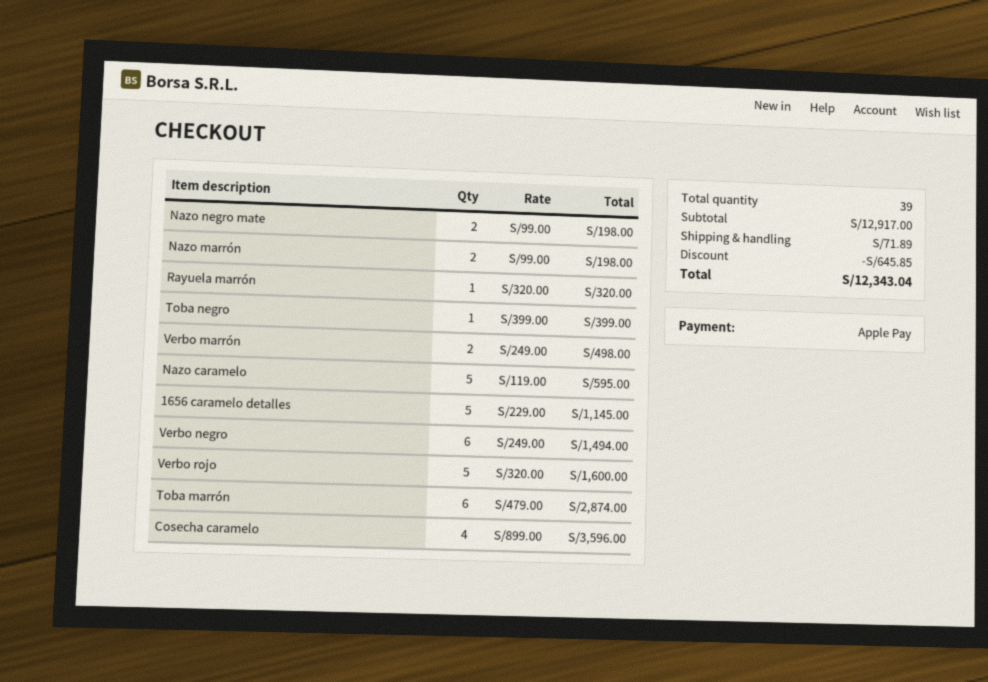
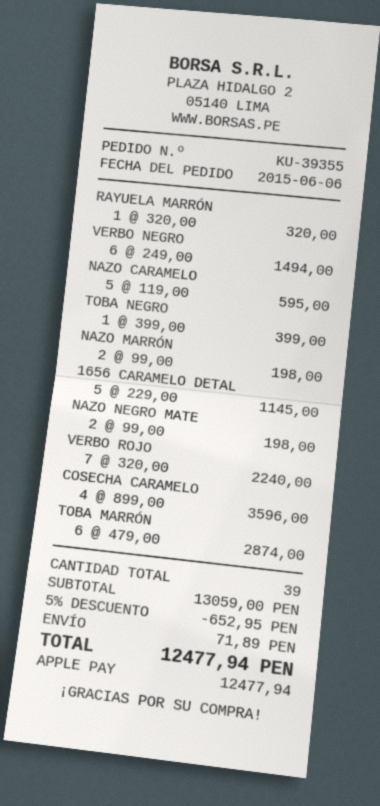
Verbo marrón: 2 x 249.00 = 498.00 -> none
Verbo rojo: 5 x 320.00 = 1600.00 -> 7 x 320.00 = 2240.00
subtotal: 12917.00 -> 13059.00
discount: 645.85 -> 652.95
total: 12343.04 -> 12477.94

